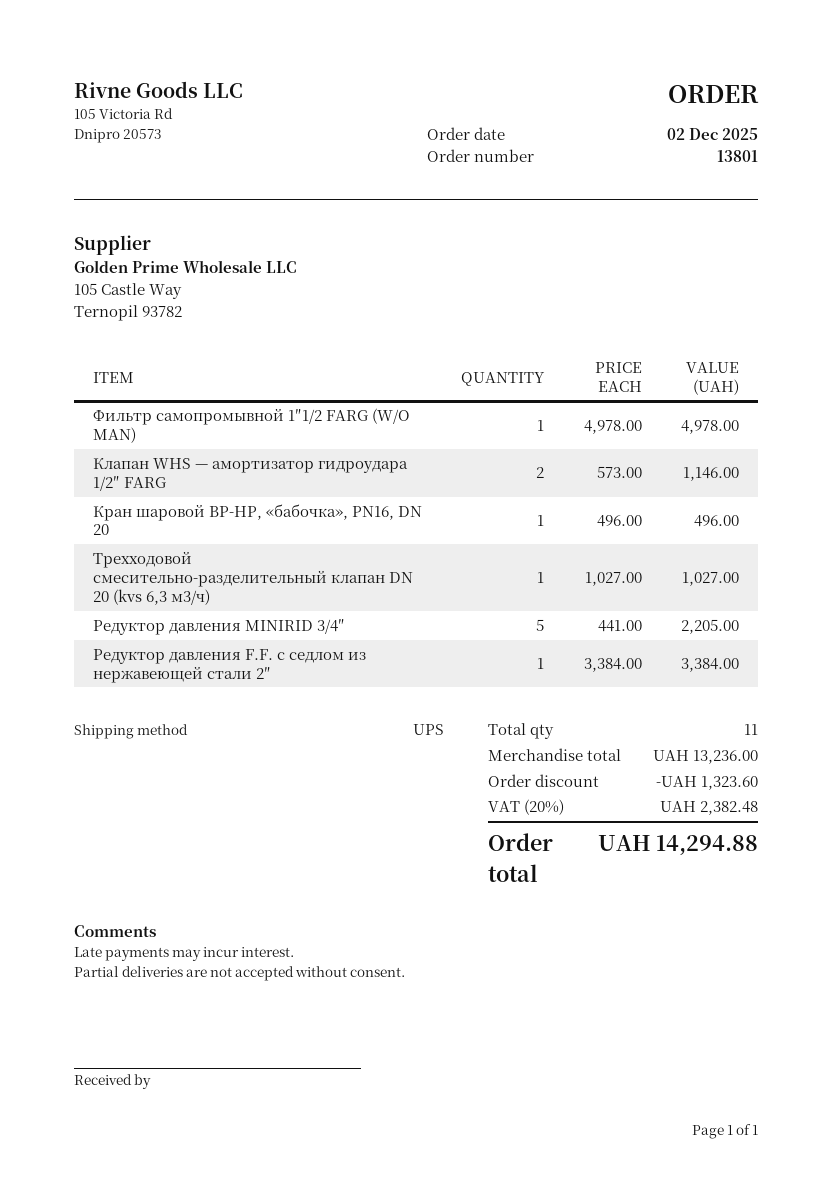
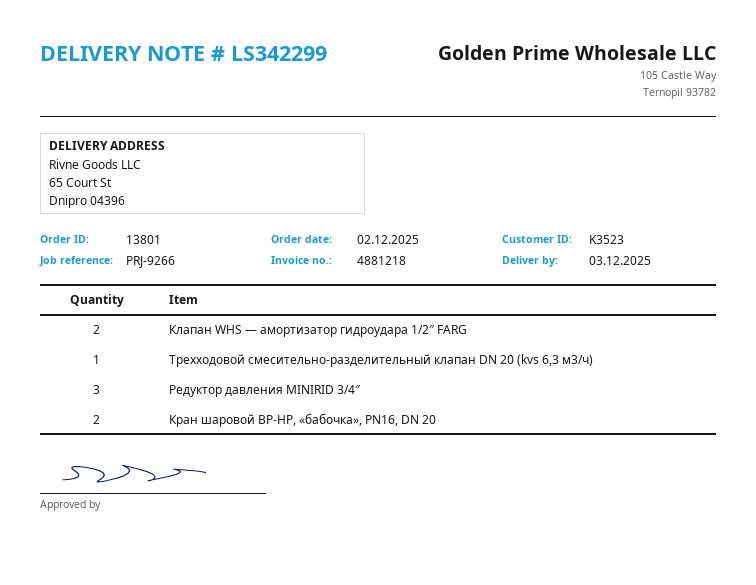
Фильтр самопромывной 1″1/2 FARG (W/O MAN): 1 -> none
Кран шаровой ВР-НР, «бабочка», PN16, DN 20: 1 -> 2
Редуктор давления MINIRID 3/4″: 5 -> 3
Редуктор давления F.F. с седлом из нержавеющей стали 2″: 1 -> none

